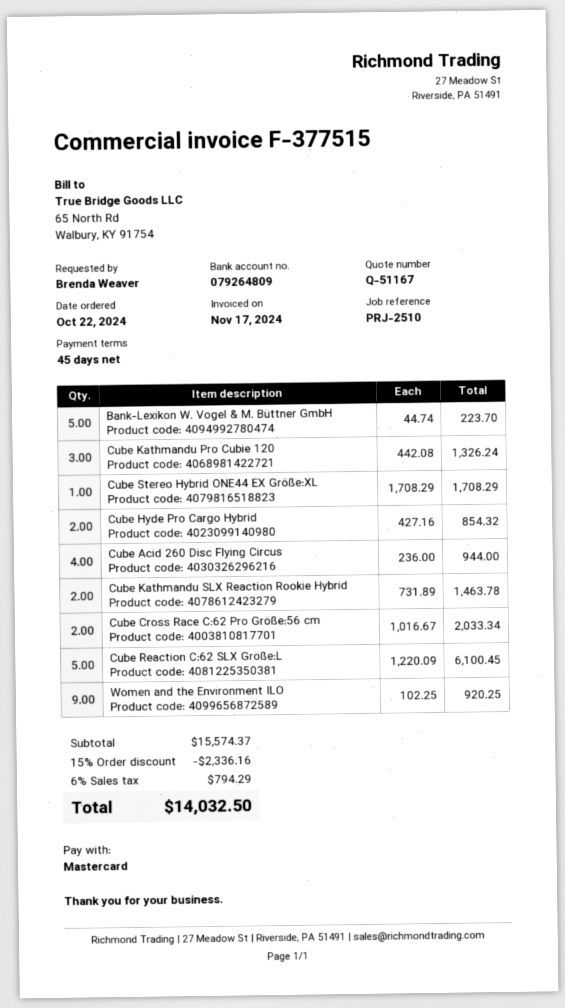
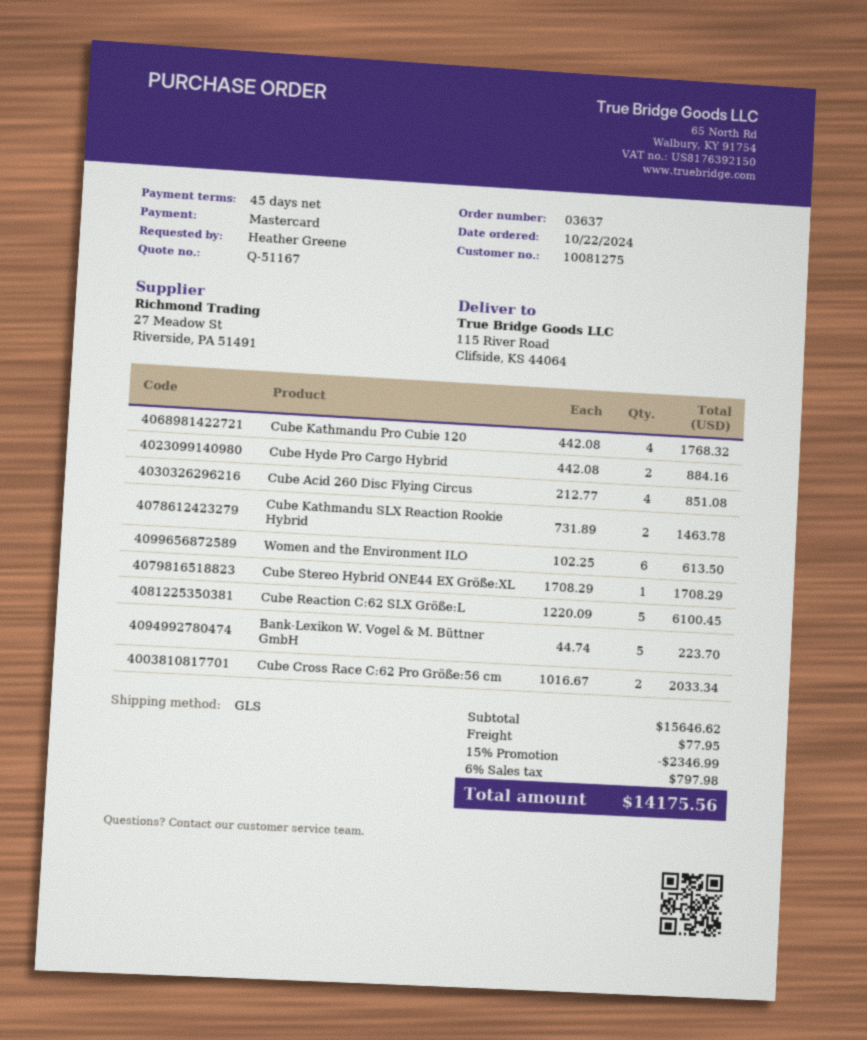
ordered by: Brenda Weaver -> Heather Greene
Cube Kathmandu Pro Cubie 120: 3 x 442.08 = 1326.24 -> 4 x 442.08 = 1768.32
Cube Hyde Pro Cargo Hybrid: 2 x 427.16 = 854.32 -> 2 x 442.08 = 884.16
Cube Acid 260 Disc Flying Circus: 4 x 236.00 = 944.00 -> 4 x 212.77 = 851.08
Women and the Environment ILO: 9 x 102.25 = 920.25 -> 6 x 102.25 = 613.50
subtotal: 15574.37 -> 15646.62
discount: 15% = 2336.16 -> 15% = 2346.99
shipping: none -> 77.95
tax: 6% = 794.29 -> 6% = 797.98
total: 14032.50 -> 14175.56

